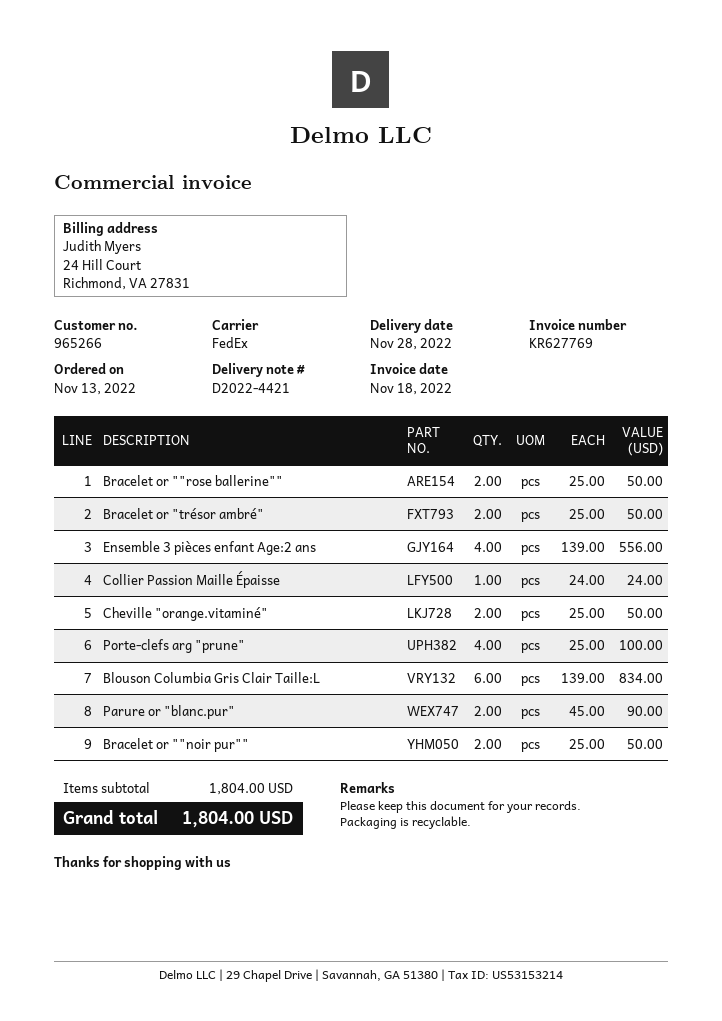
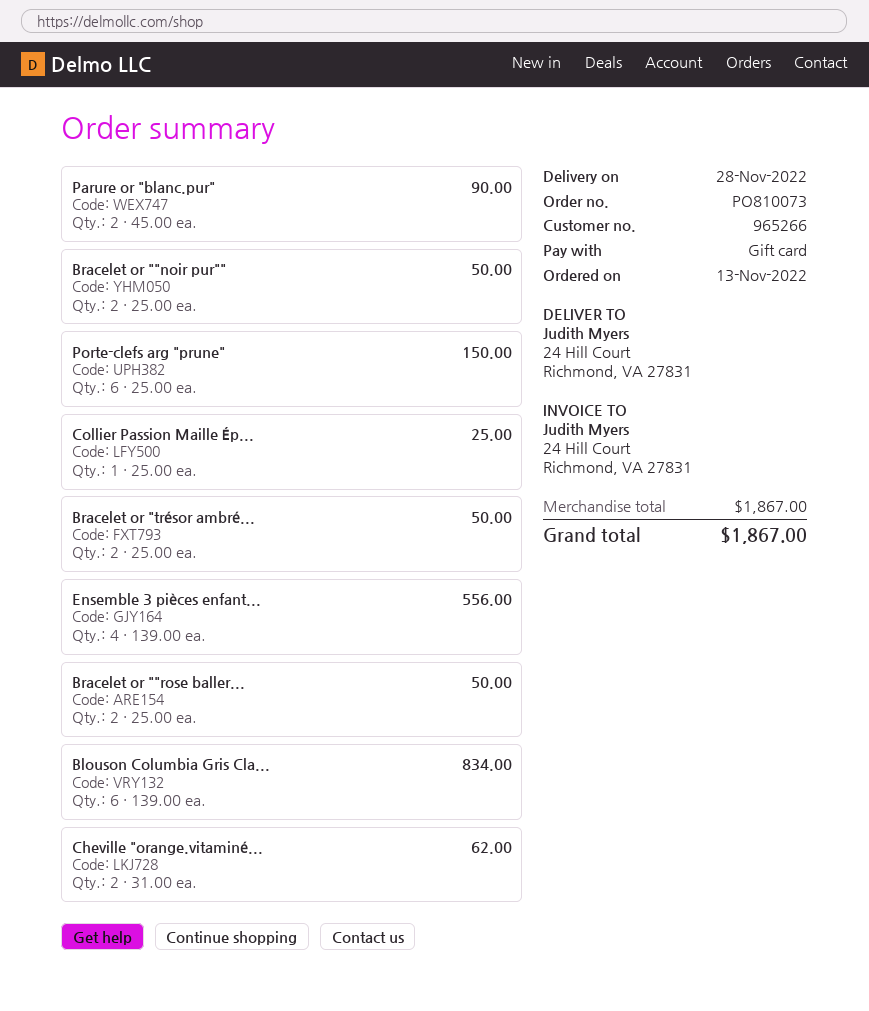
Collier Passion Maille Épaisse: 1 x 24.00 = 24.00 -> 1 x 25.00 = 25.00
Cheville "orange.vitaminé": 2 x 25.00 = 50.00 -> 2 x 31.00 = 62.00
Porte-clefs arg "prune": 4 x 25.00 = 100.00 -> 6 x 25.00 = 150.00
subtotal: 1804.00 -> 1867.00
total: 1804.00 -> 1867.00

